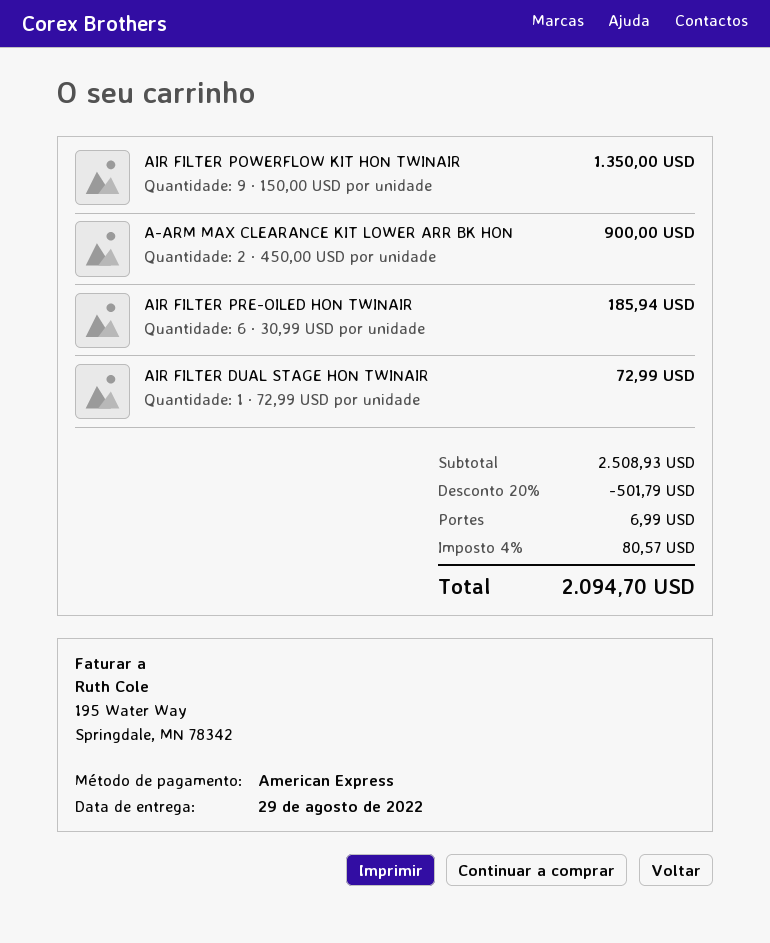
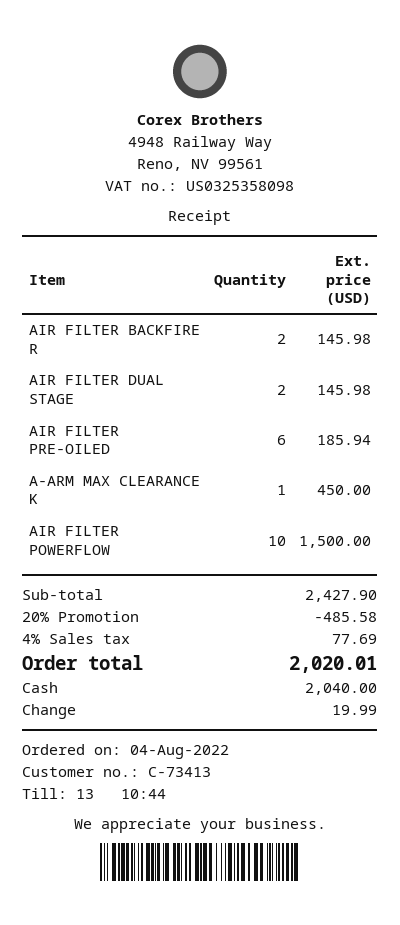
payment method: American Express -> cash
AIR FILTER POWERFLOW KIT HON TWINAIR: 9 for 1350.00 -> 10 for 1500.00
A-ARM MAX CLEARANCE KIT LOWER ARR BK HON: 2 for 900.00 -> 1 for 450.00
AIR FILTER DUAL STAGE HON TWINAIR: 1 for 72.99 -> 2 for 145.98
AIR FILTER BACKFIRE R: none -> 2 for 145.98
subtotal: 2508.93 -> 2427.90
discount: 20% = 501.79 -> 20% = 485.58
shipping: 6.99 -> none
tax: 4% = 80.57 -> 4% = 77.69
total: 2094.70 -> 2020.01

